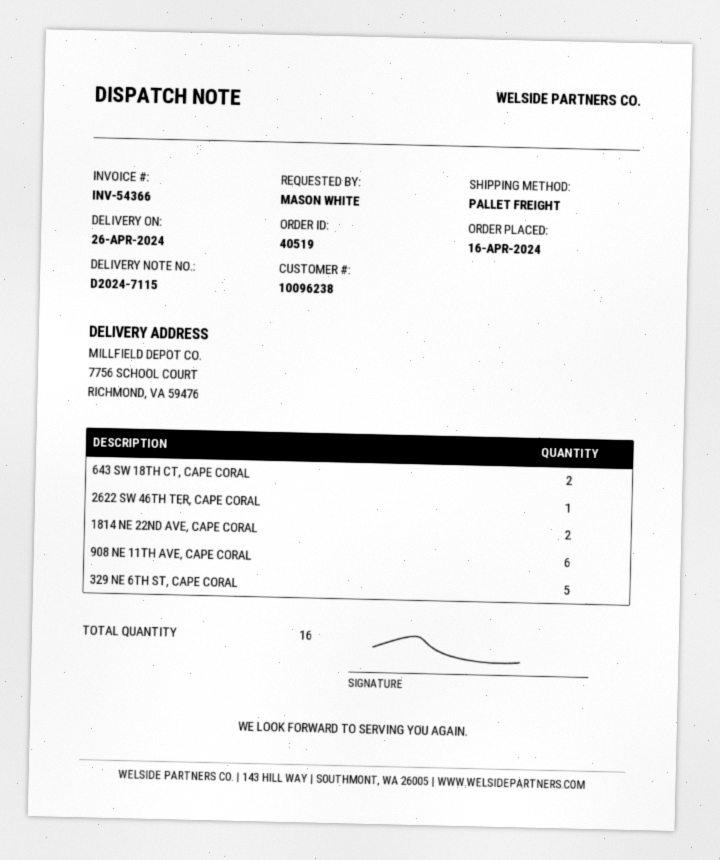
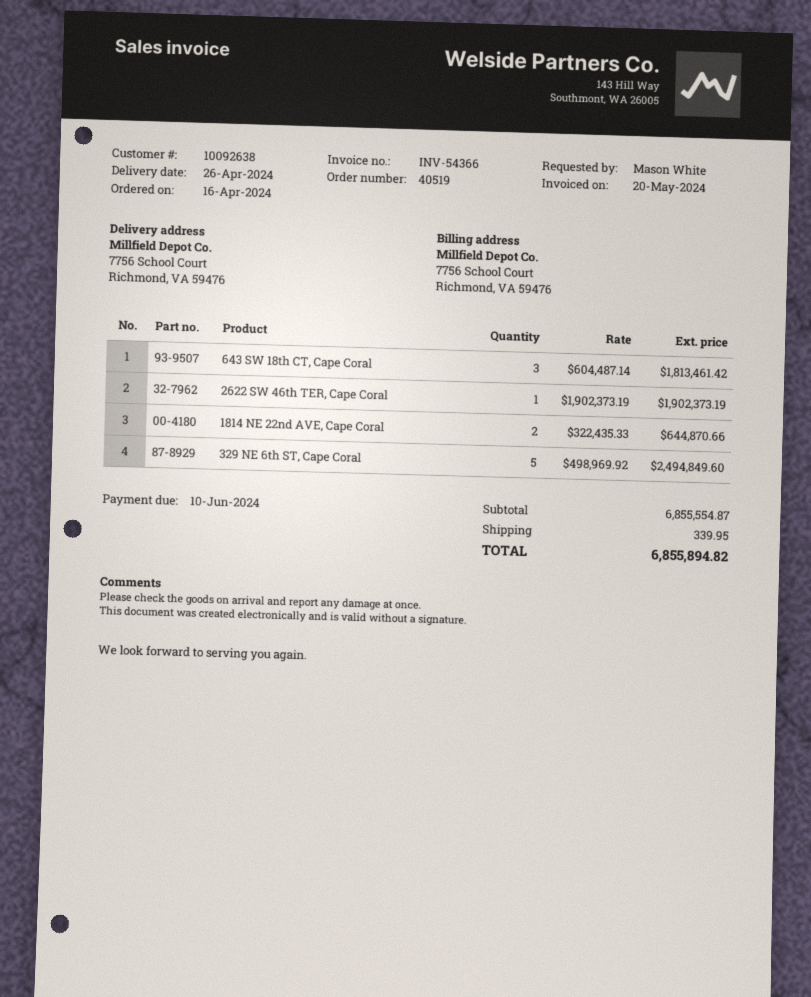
customer number: 10096238 -> 10092638
643 SW 18TH CT, CAPE CORAL: 2 -> 3
908 NE 11TH AVE, CAPE CORAL: 6 -> none

